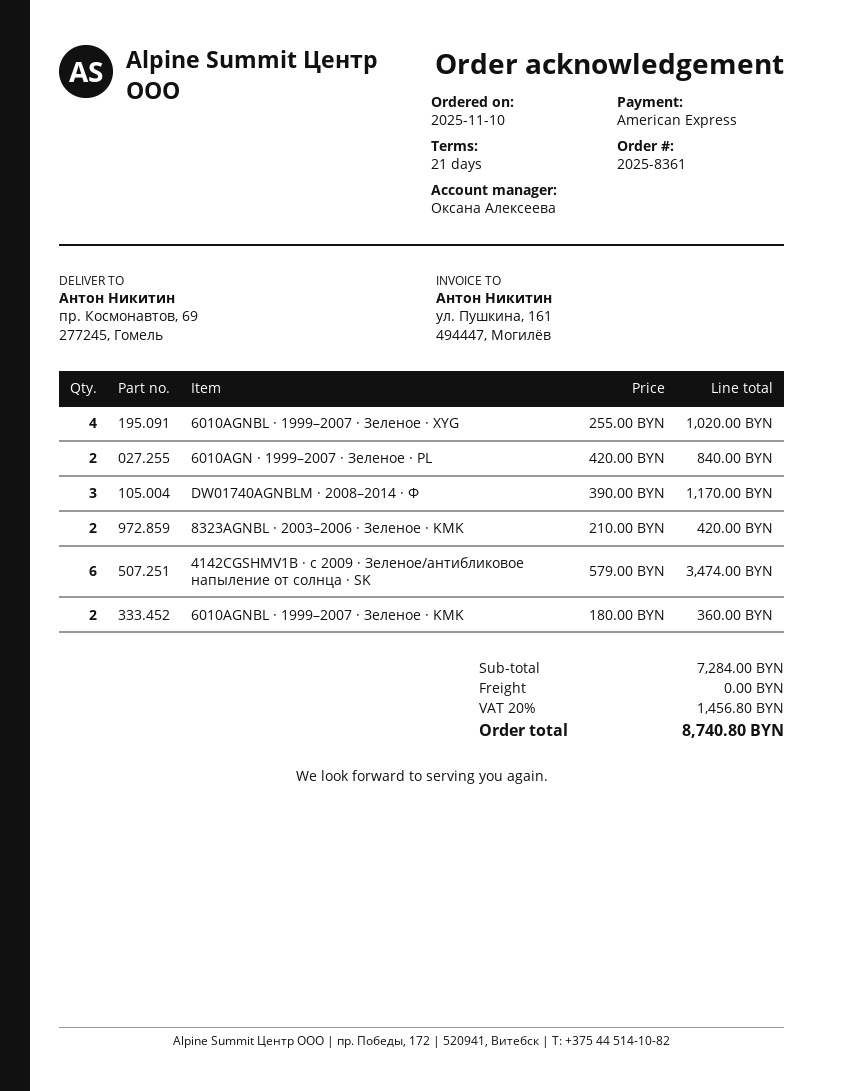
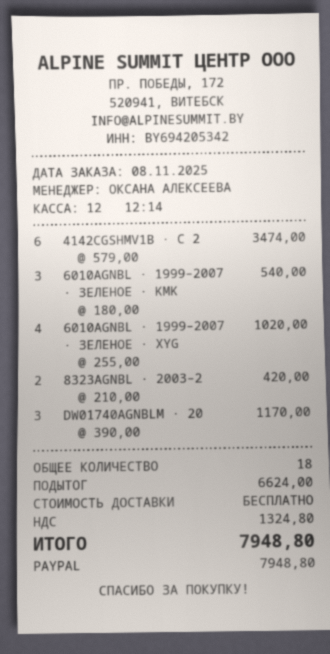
order date: 2025-11-10 -> 2025-11-08
payment method: American Express -> PayPal
6010AGN · 1999–2007 · Зеленое · PL: 2 x 420.00 = 840.00 -> none
6010AGNBL · 1999–2007 · Зеленое · KMK: 2 x 180.00 = 360.00 -> 3 x 180.00 = 540.00
subtotal: 7284.00 -> 6624.00
tax: 1456.80 -> 1324.80
total: 8740.80 -> 7948.80

